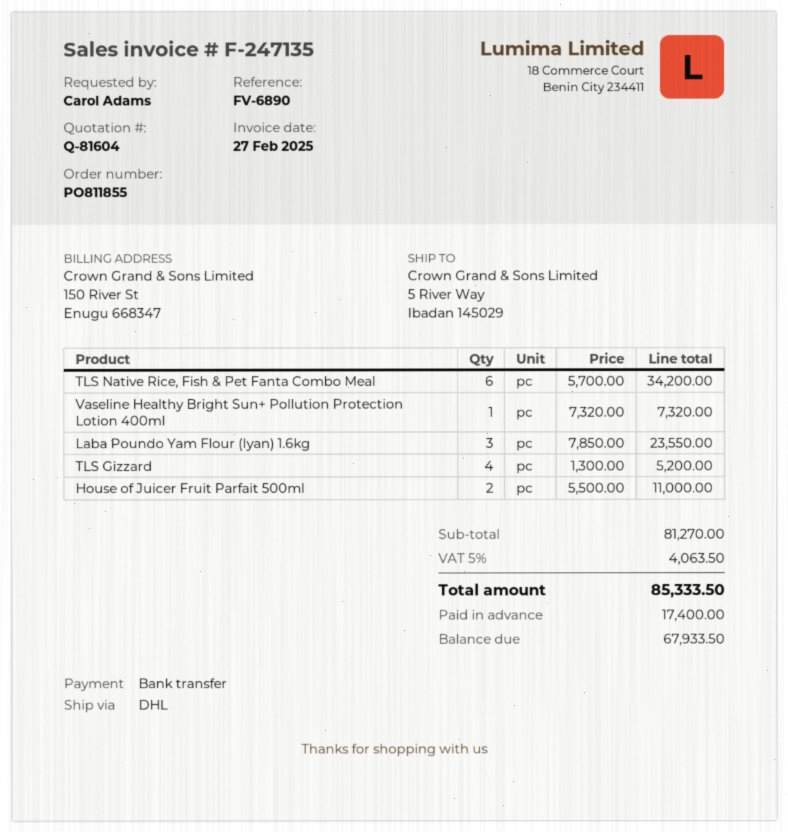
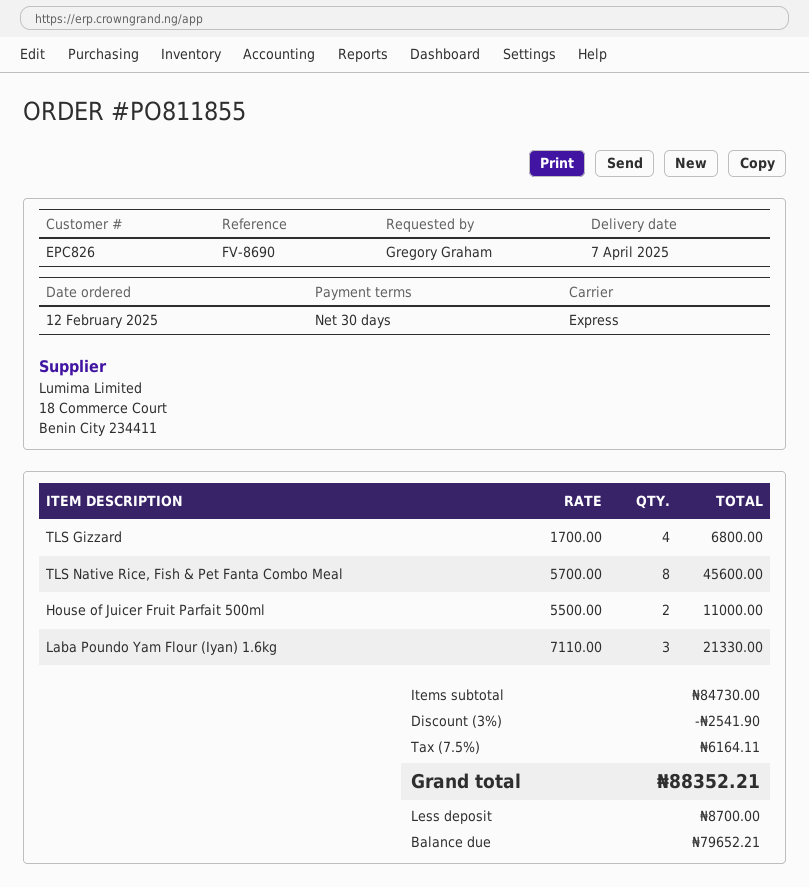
reference: FV-6890 -> FV-8690
ordered by: Carol Adams -> Gregory Graham
shipping method: DHL -> express
TLS Native Rice, Fish & Pet Fanta Combo Meal: 6 x 5700.00 = 34200.00 -> 8 x 5700.00 = 45600.00
Vaseline Healthy Bright Sun+ Pollution Protection Lotion 400ml: 1 x 7320.00 = 7320.00 -> none
Laba Poundo Yam Flour (Iyan) 1.6kg: 3 x 7850.00 = 23550.00 -> 3 x 7110.00 = 21330.00
TLS Gizzard: 4 x 1300.00 = 5200.00 -> 4 x 1700.00 = 6800.00
subtotal: 81270.00 -> 84730.00
discount: none -> 3% = 2541.90
tax: 5% = 4063.50 -> 7.5% = 6164.11
total: 85333.50 -> 88352.21
deposit: 17400.00 -> 8700.00
balance: 67933.50 -> 79652.21

